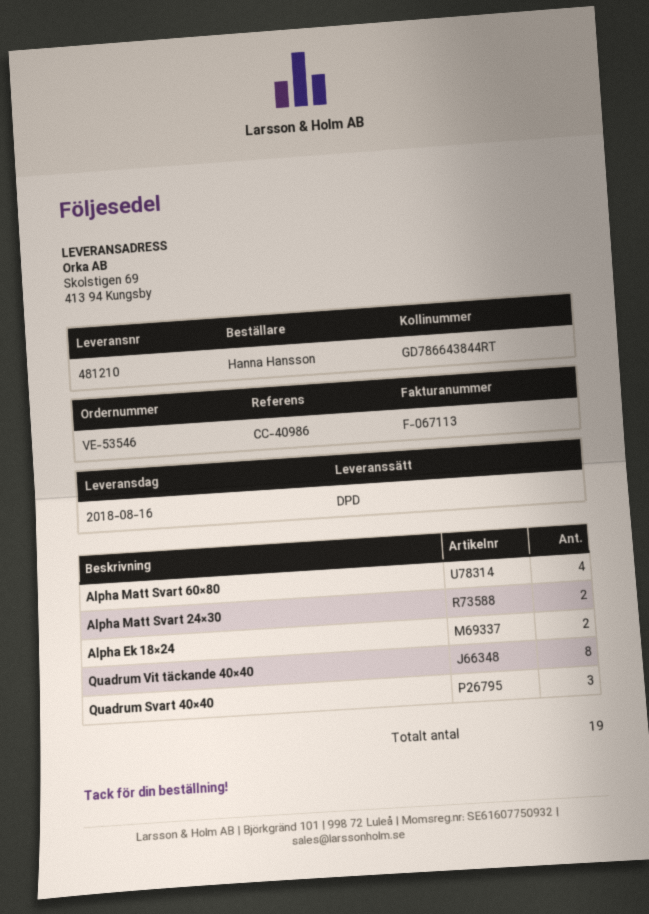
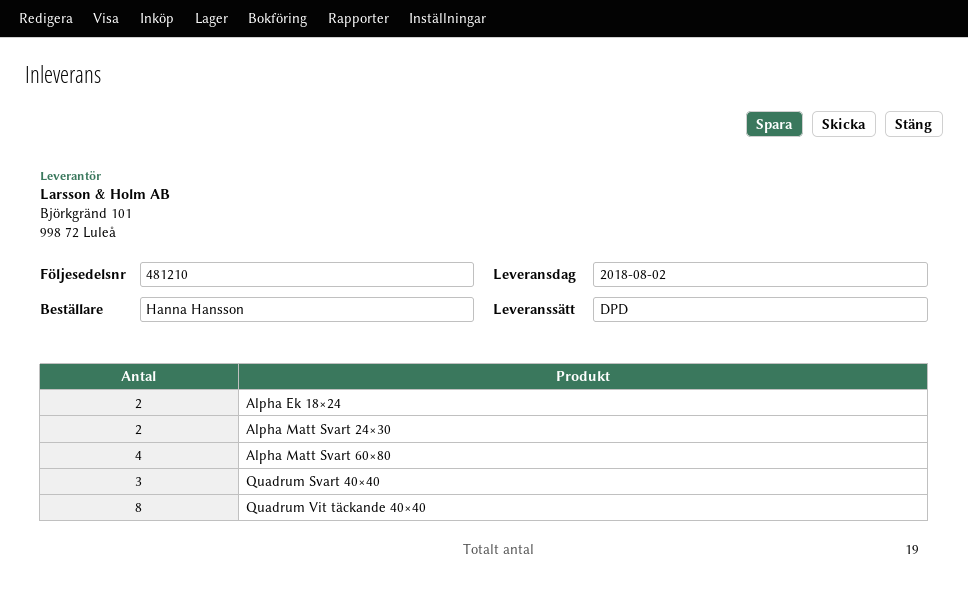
delivery date: 2018-08-16 -> 2018-08-02

